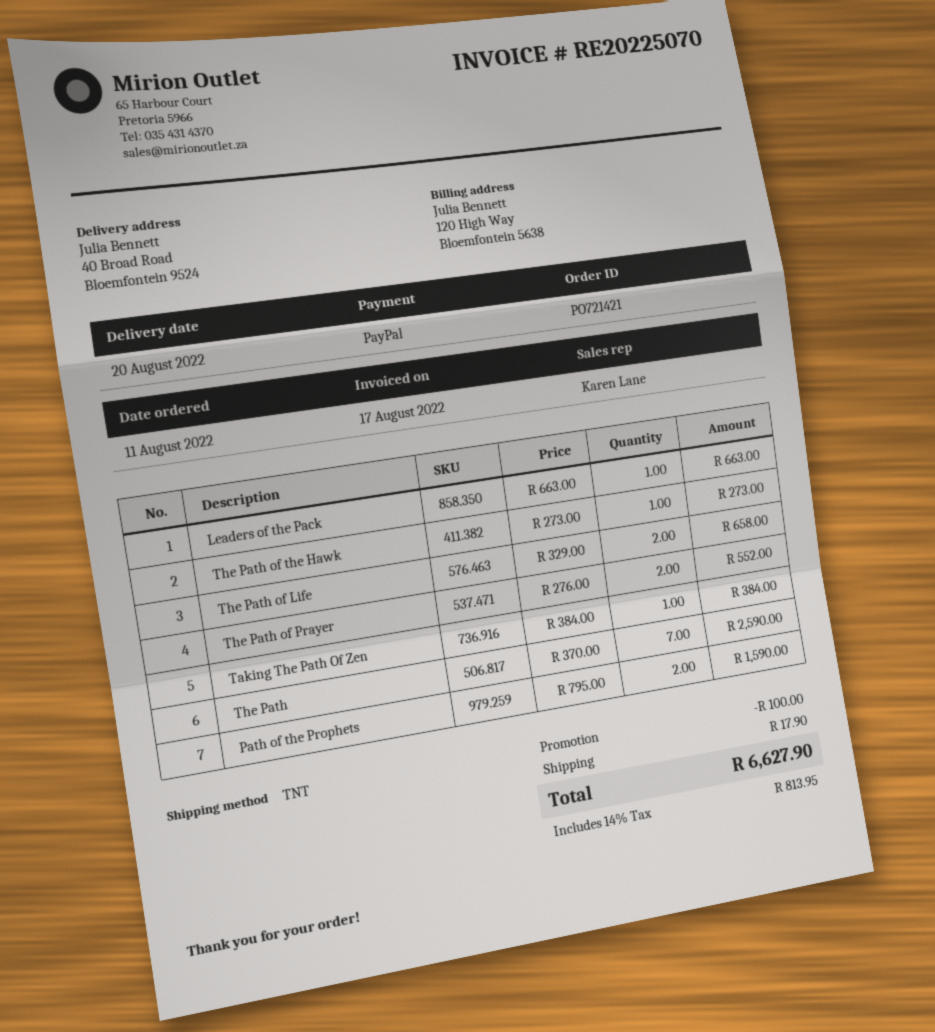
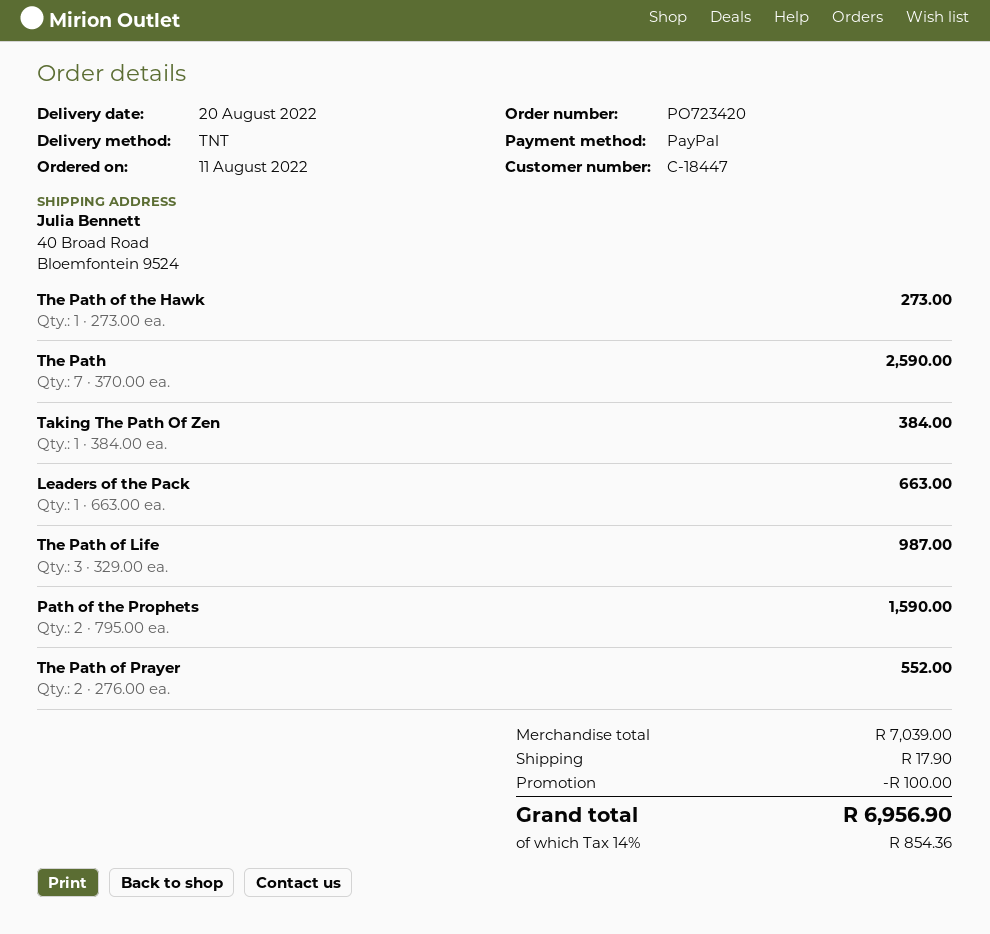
order number: PO721421 -> PO723420
The Path of Life: 2 x 329.00 = 658.00 -> 3 x 329.00 = 987.00
tax: 14% = 813.95 -> 14% = 854.36
total: 6627.90 -> 6956.90

